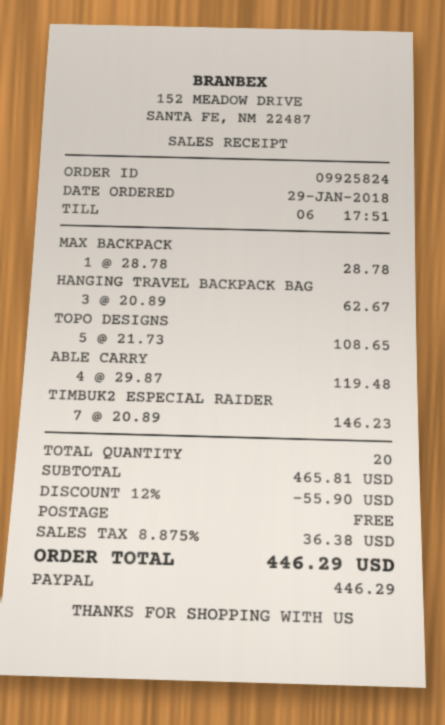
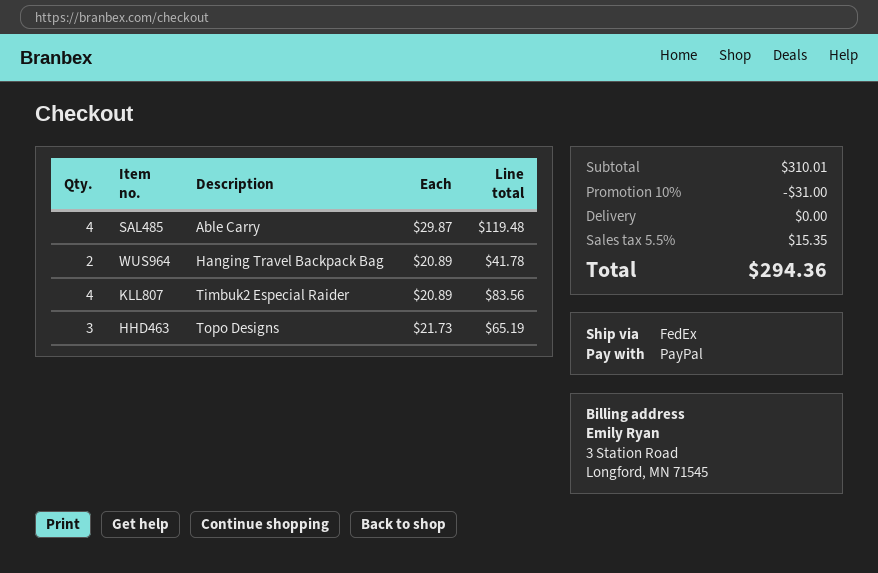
MAX BACKPACK: 1 x 28.78 = 28.78 -> none
HANGING TRAVEL BACKPACK BAG: 3 x 20.89 = 62.67 -> 2 x 20.89 = 41.78
TOPO DESIGNS: 5 x 21.73 = 108.65 -> 3 x 21.73 = 65.19
TIMBUK2 ESPECIAL RAIDER: 7 x 20.89 = 146.23 -> 4 x 20.89 = 83.56
subtotal: 465.81 -> 310.01
discount: 12% = 55.90 -> 10% = 31.00
tax: 8.875% = 36.38 -> 5.5% = 15.35
total: 446.29 -> 294.36

